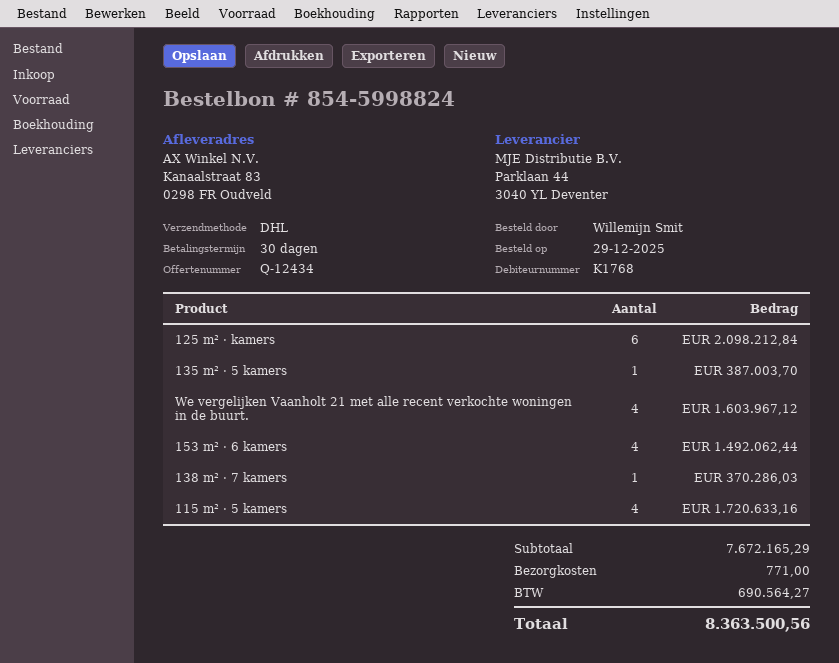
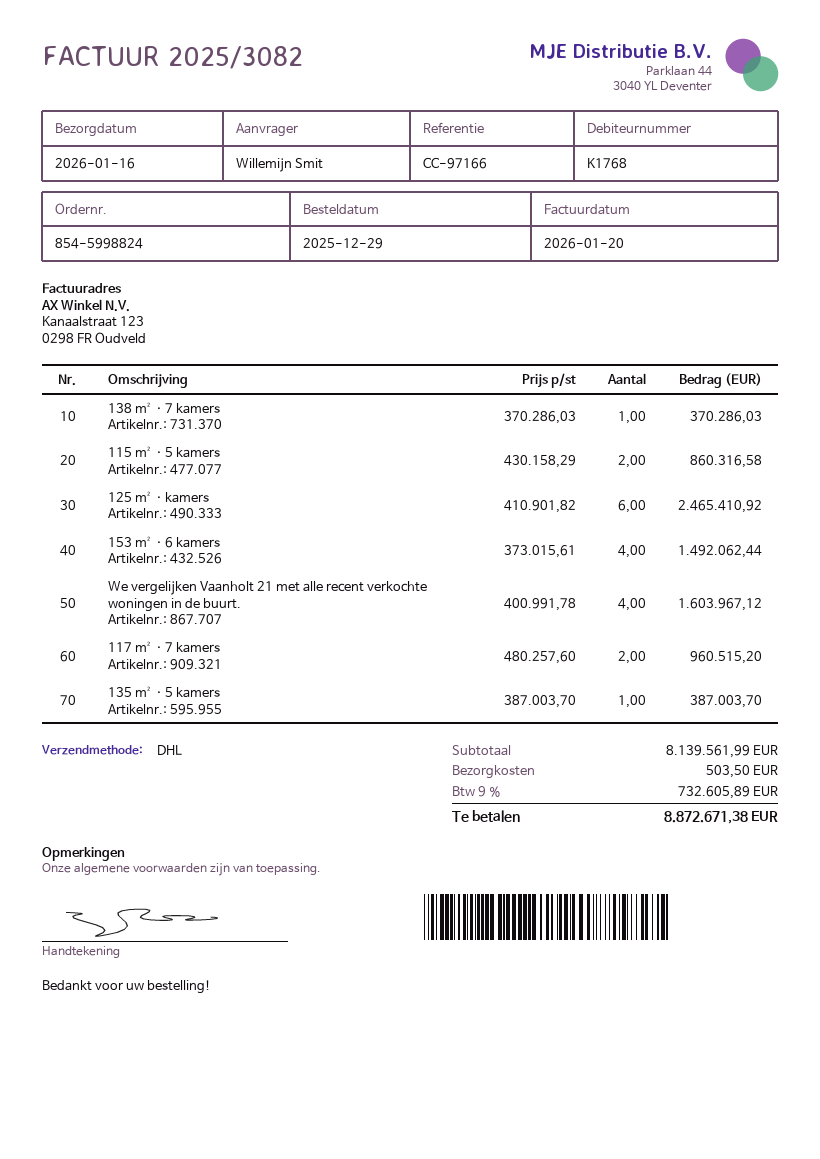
125 m² · kamers: 6 for 2098212.84 -> 6 for 2465410.92
115 m² · 5 kamers: 4 for 1720633.16 -> 2 for 860316.58
117 m² · 7 kamers: none -> 2 for 960515.20
subtotal: 7672165.29 -> 8139561.99
shipping: 771.00 -> 503.50
tax: 690564.27 -> 732605.89
total: 8363500.56 -> 8872671.38

